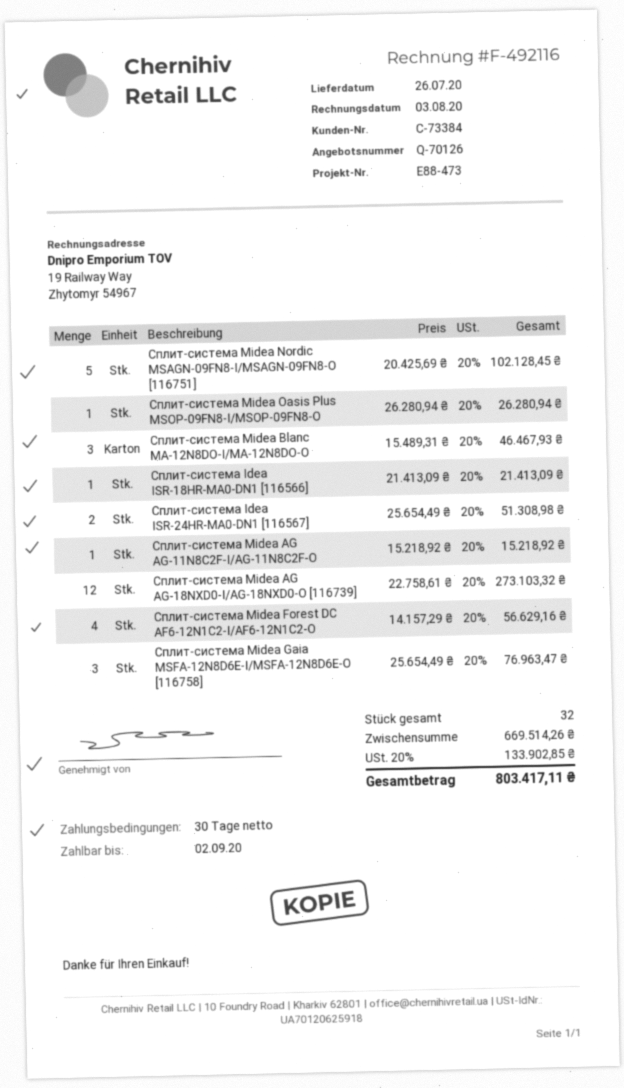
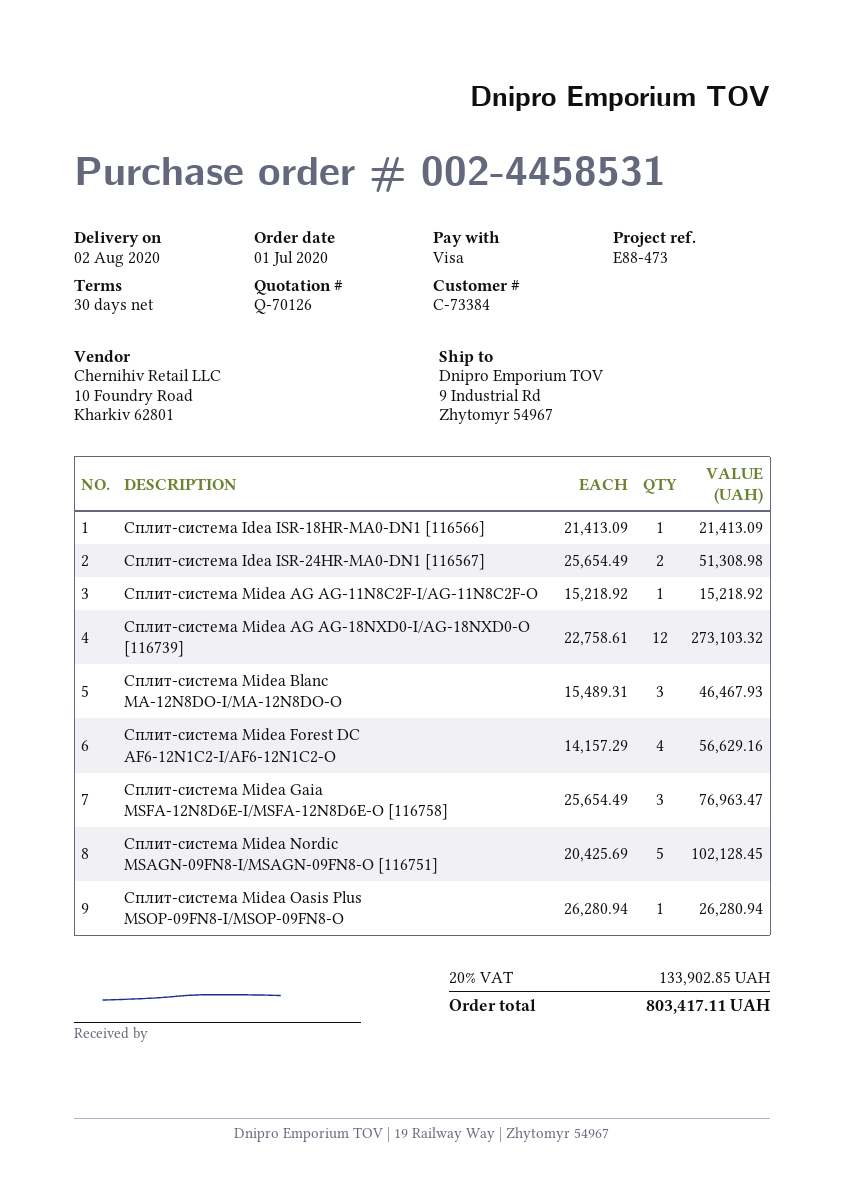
delivery date: 2020-07-26 -> 2020-08-02

